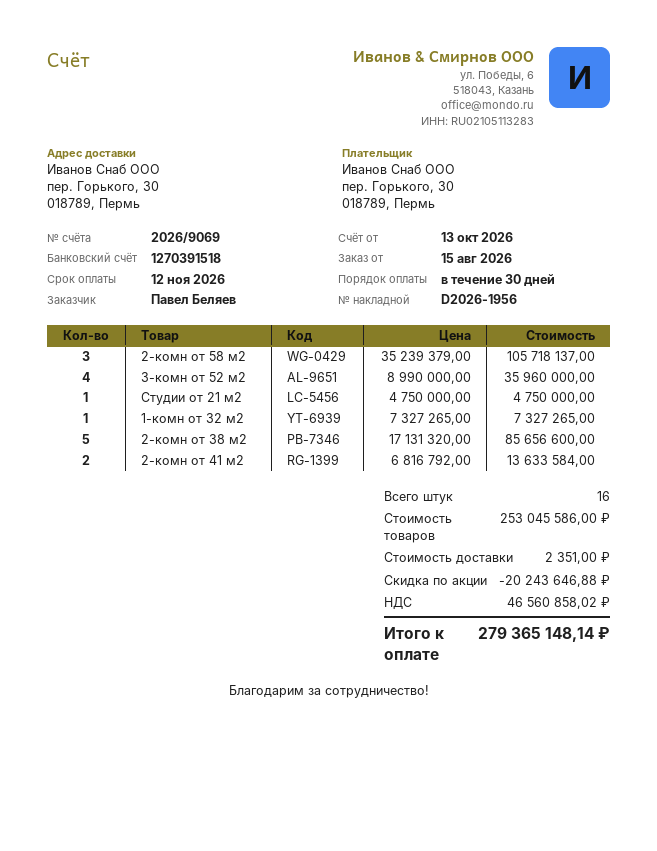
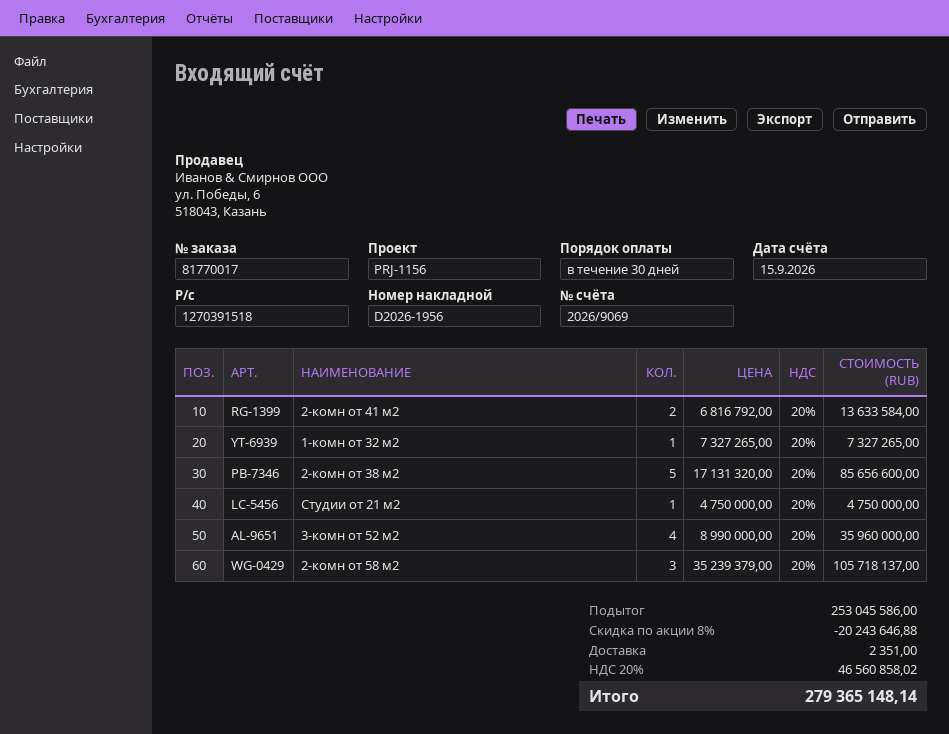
invoice date: 2026-10-13 -> 2026-09-15

